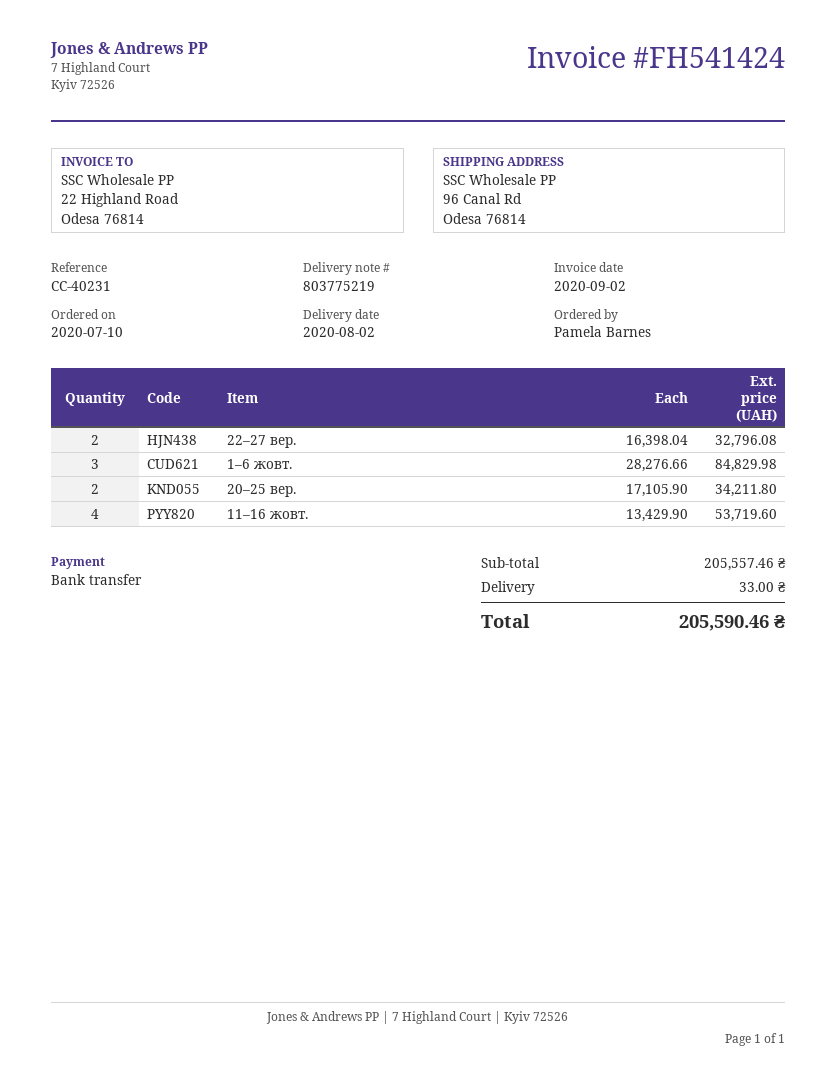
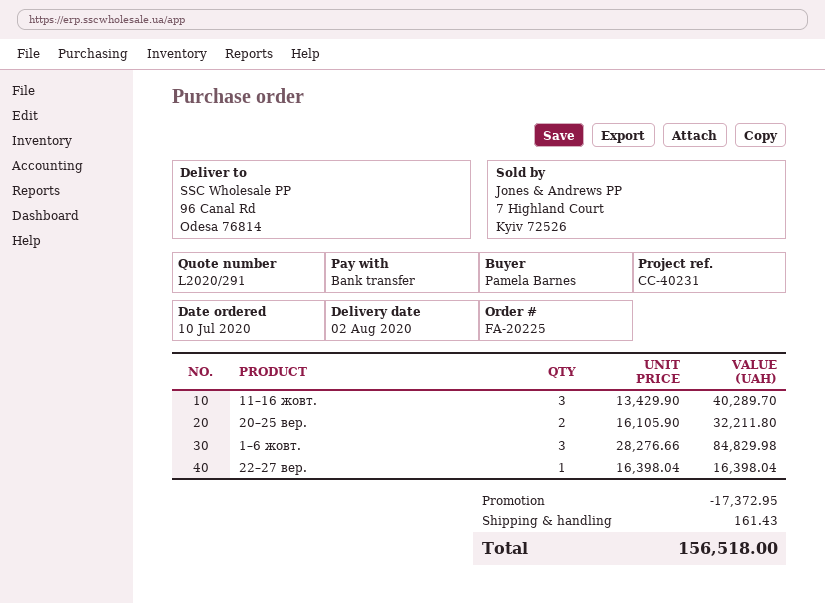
22–27 вер.: 2 x 16398.04 = 32796.08 -> 1 x 16398.04 = 16398.04
20–25 вер.: 2 x 17105.90 = 34211.80 -> 2 x 16105.90 = 32211.80
11–16 жовт.: 4 x 13429.90 = 53719.60 -> 3 x 13429.90 = 40289.70
discount: none -> 17372.95
shipping: 33.00 -> 161.43
total: 205590.46 -> 156518.00

